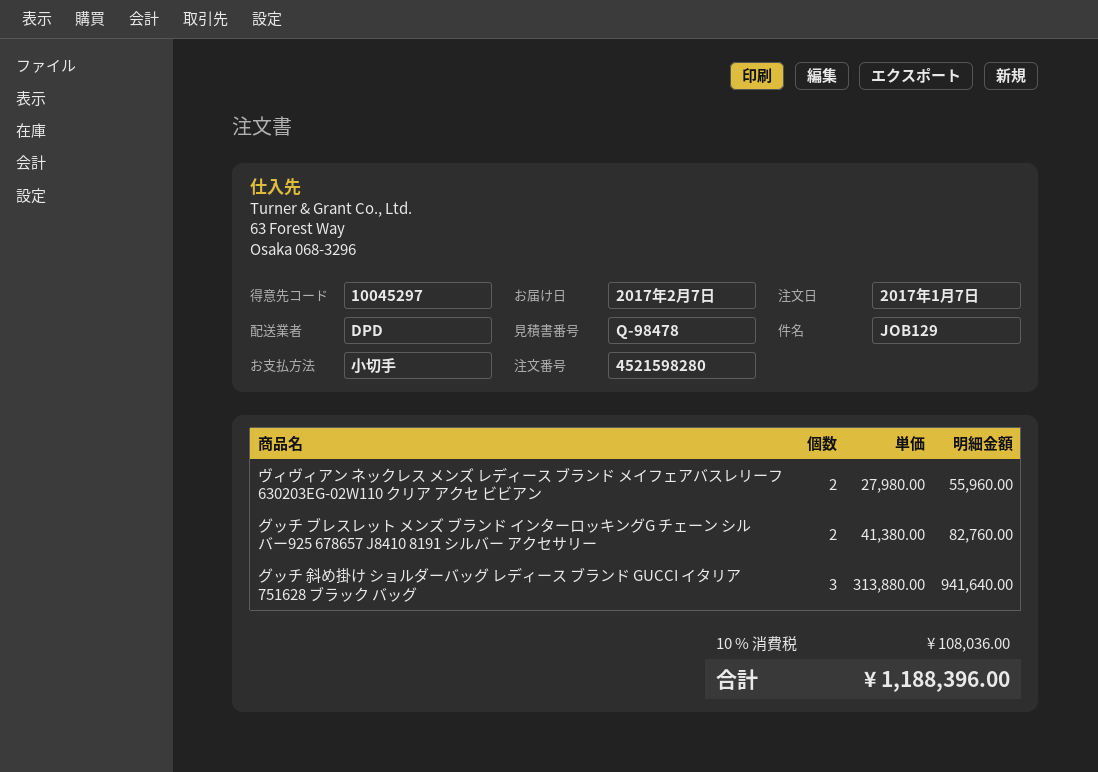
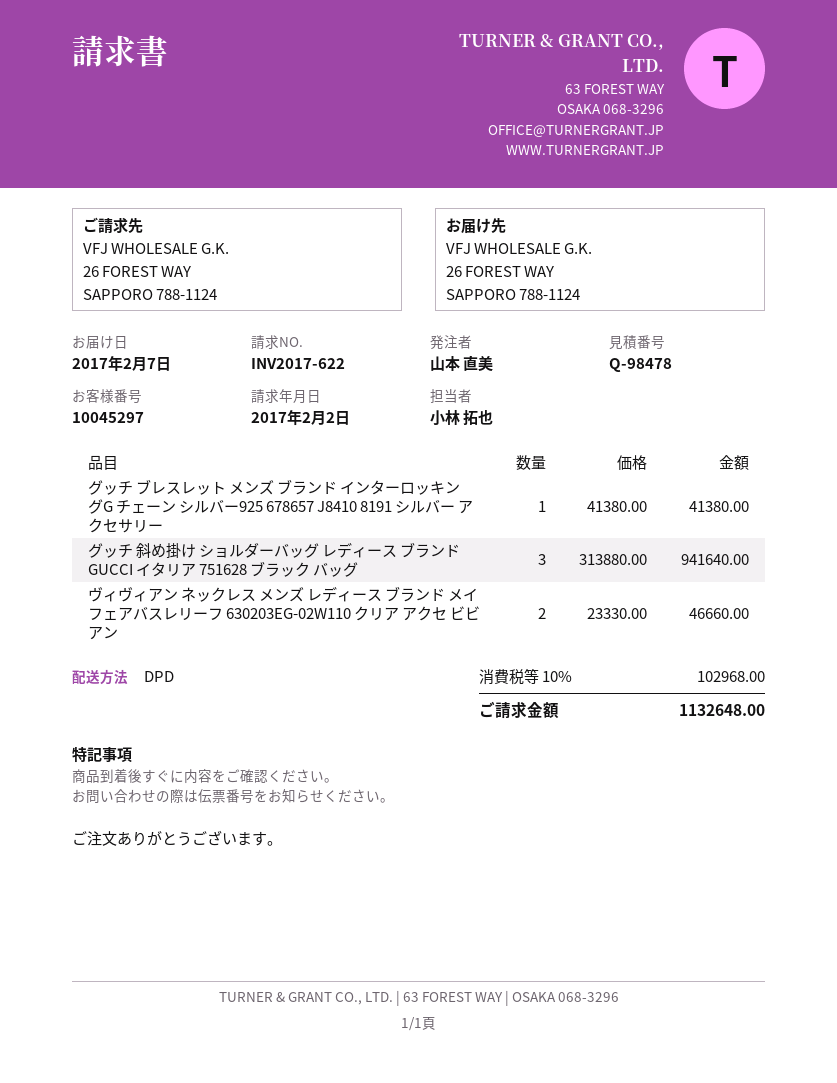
ヴィヴィアン ネックレス メンズ レディース ブランド メイフェアバスレリーフ 630203EG-02W110 クリア アクセ ビビアン: 2 x 27980.00 = 55960.00 -> 2 x 23330.00 = 46660.00
グッチ ブレスレット メンズ ブランド インターロッキングG チェーン シルバー925 678657 J8410 8191 シルバー アクセサリー: 2 x 41380.00 = 82760.00 -> 1 x 41380.00 = 41380.00
tax: 10% = 108036.00 -> 10% = 102968.00
total: 1188396.00 -> 1132648.00

